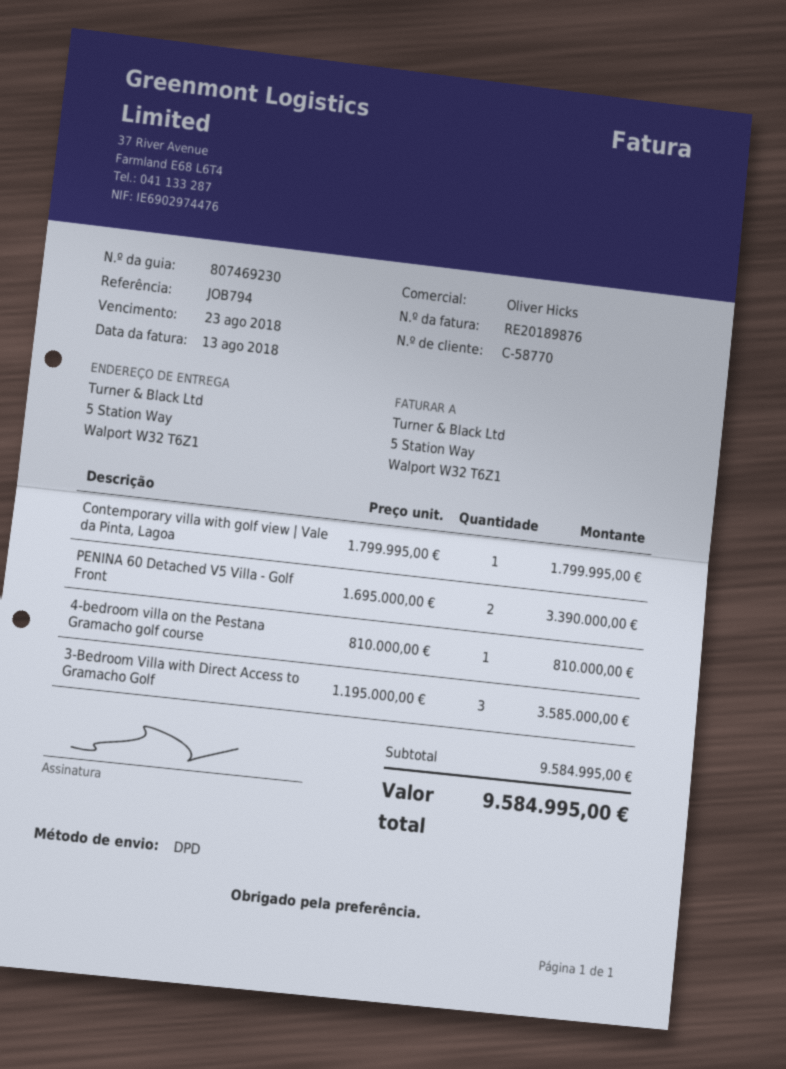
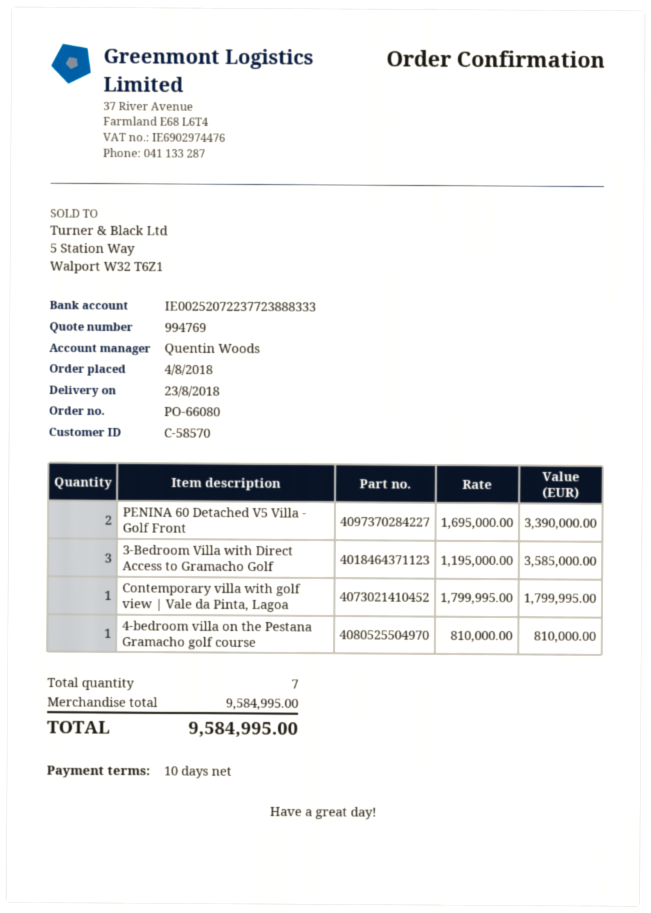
customer number: C-58770 -> C-58570
sales rep: Oliver Hicks -> Quentin Woods

